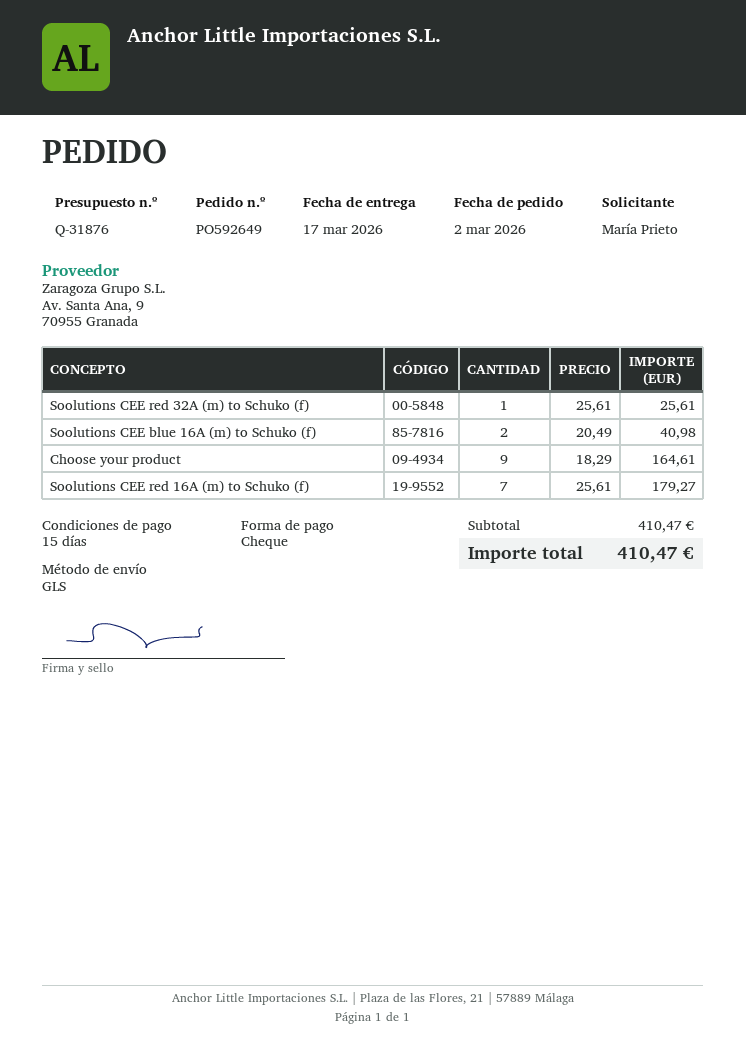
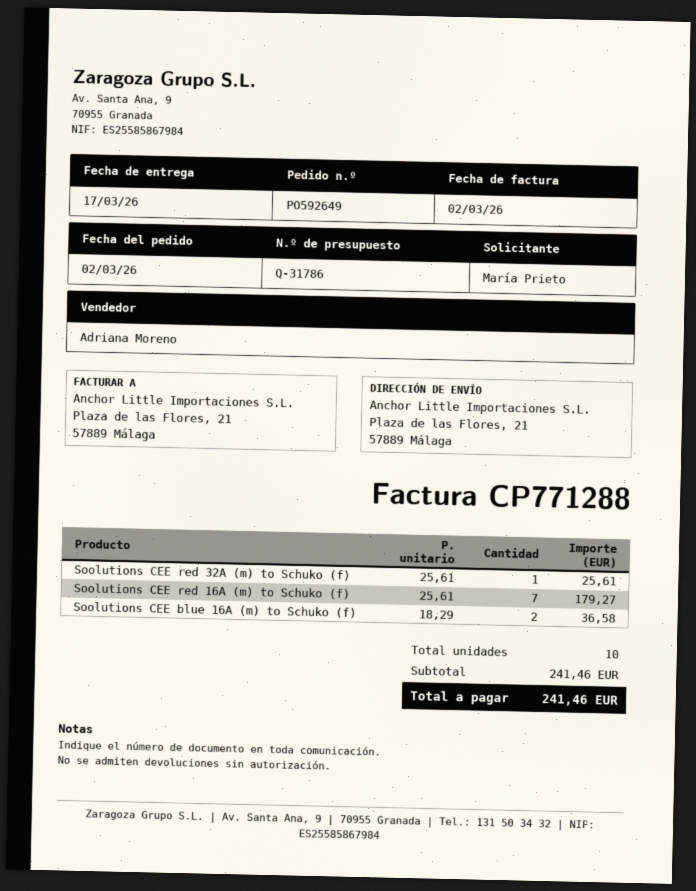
quote number: Q-31876 -> Q-31786
Soolutions CEE blue 16A (m) to Schuko (f): 2 x 20.49 = 40.98 -> 2 x 18.29 = 36.58
Choose your product: 9 x 18.29 = 164.61 -> none
subtotal: 410.47 -> 241.46
total: 410.47 -> 241.46

